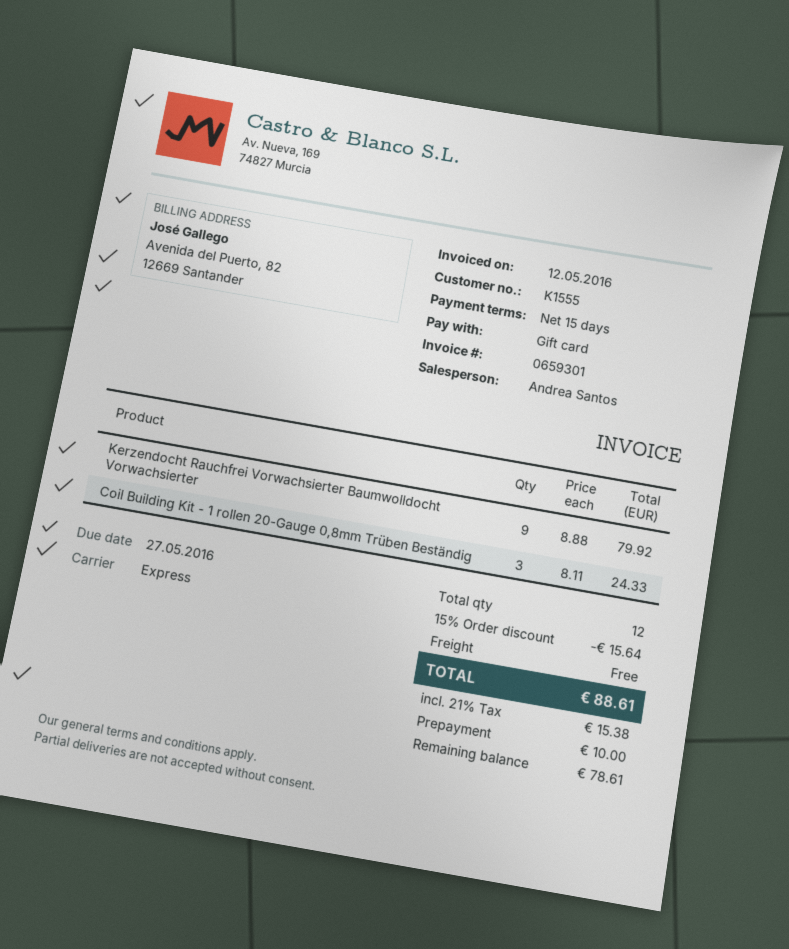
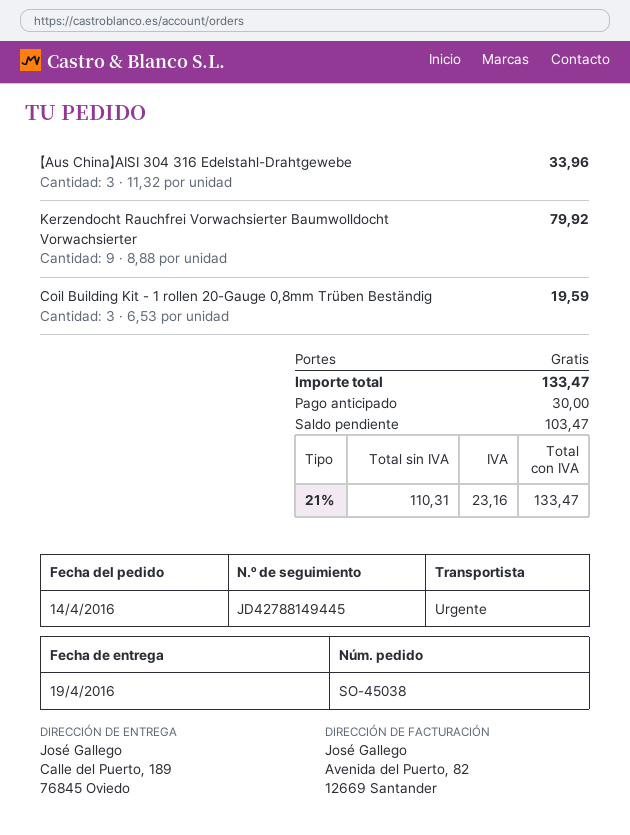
Coil Building Kit - 1 rollen 20-Gauge 0,8mm Trüben Beständig: 3 x 8.11 = 24.33 -> 3 x 6.53 = 19.59
【Aus China】AISI 304 316 Edelstahl-Drahtgewebe: none -> 3 x 11.32 = 33.96
discount: 15% = 15.64 -> none
tax: 21% = 15.38 -> 21% = 23.16
total: 88.61 -> 133.47
deposit: 10.00 -> 30.00
balance: 78.61 -> 103.47

